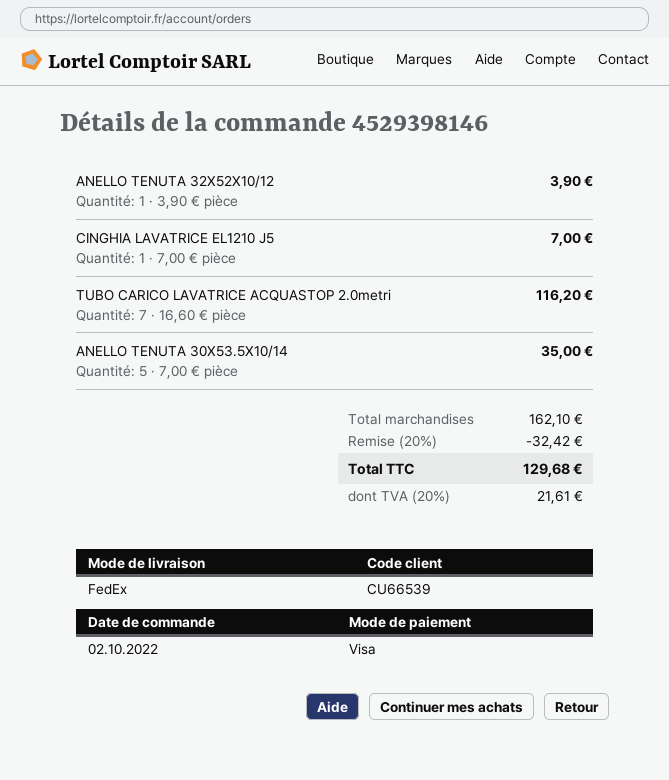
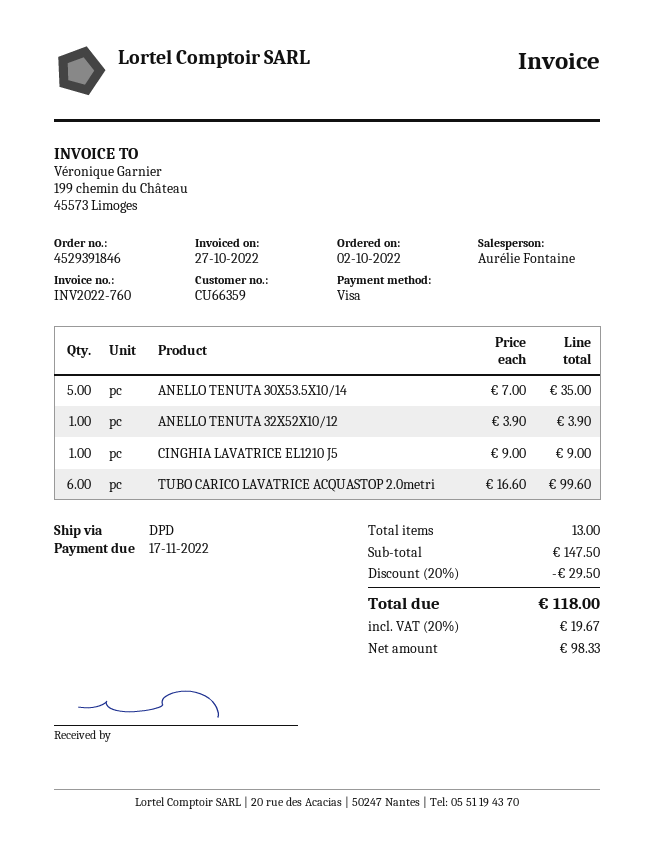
order number: 4529398146 -> 4529391846
customer number: CU66539 -> CU66359
shipping method: FedEx -> DPD
CINGHIA LAVATRICE EL1210 J5: 1 x 7.00 = 7.00 -> 1 x 9.00 = 9.00
TUBO CARICO LAVATRICE ACQUASTOP 2.0metri: 7 x 16.60 = 116.20 -> 6 x 16.60 = 99.60
subtotal: 162.10 -> 147.50
discount: 20% = 32.42 -> 20% = 29.50
tax: 20% = 21.61 -> 20% = 19.67
total: 129.68 -> 118.00

